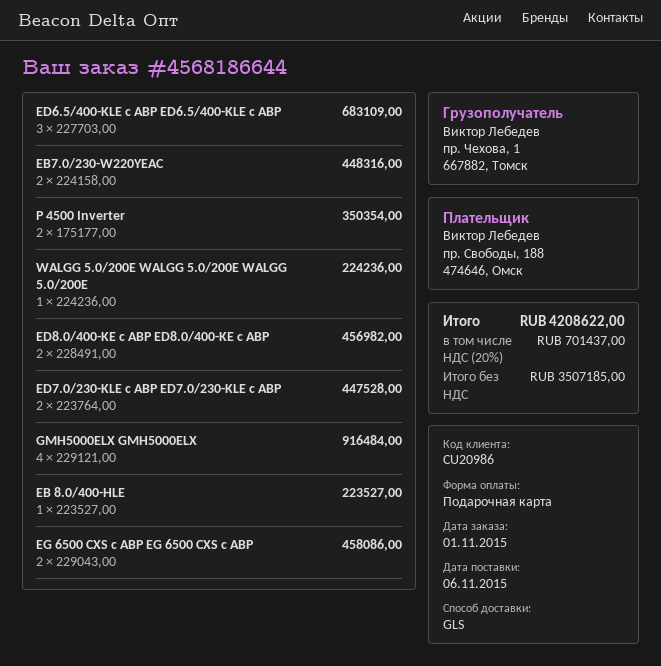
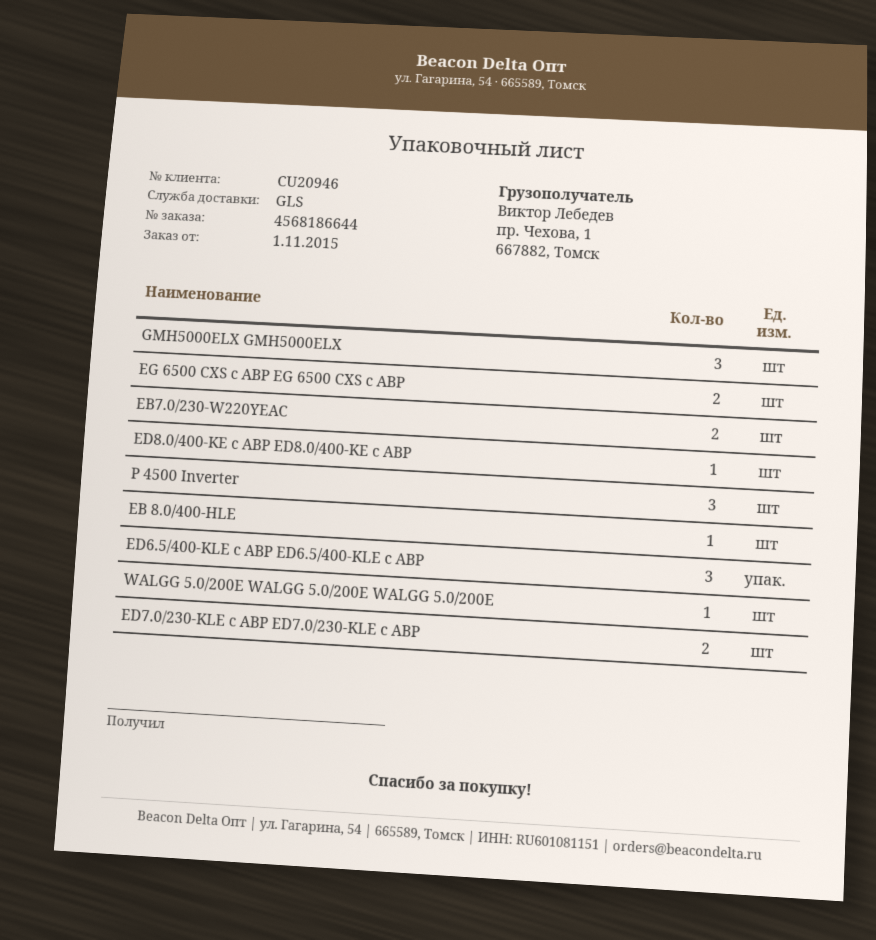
customer number: CU20986 -> CU20946
P 4500 Inverter: 2 -> 3
ED8.0/400-KE с АВР ED8.0/400-KE с АВР: 2 -> 1
GMH5000ELX GMH5000ELX: 4 -> 3

